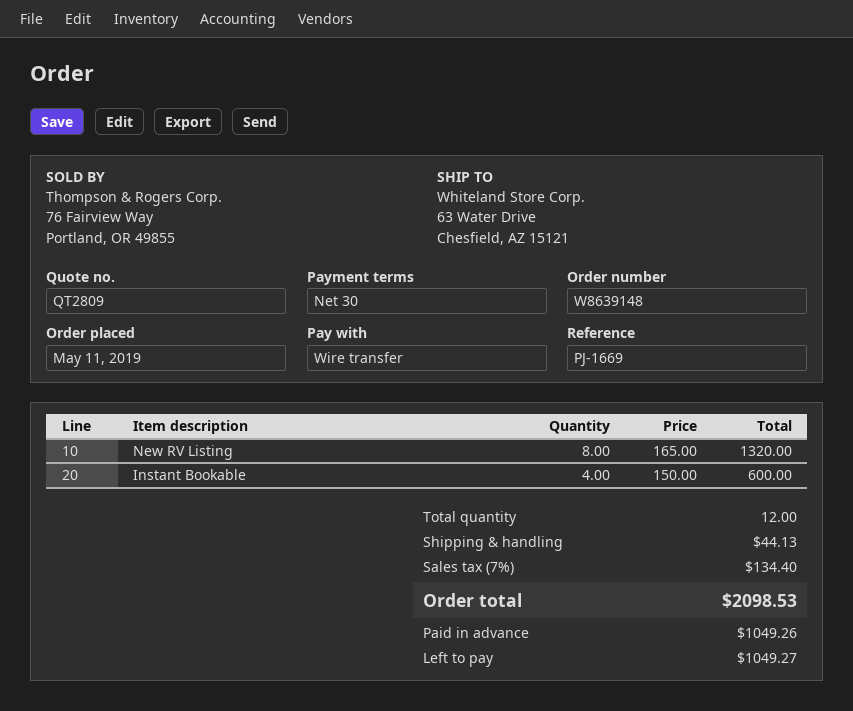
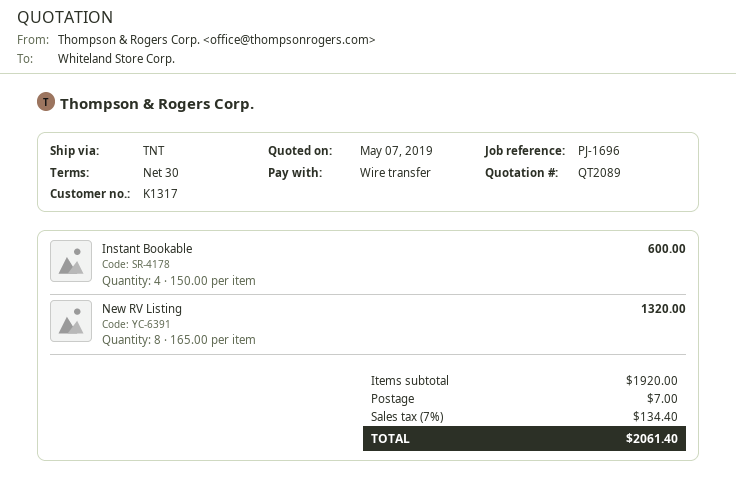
quote number: QT2809 -> QT2089
reference: PJ-1669 -> PJ-1696
shipping: 44.13 -> 7.00
total: 2098.53 -> 2061.40

